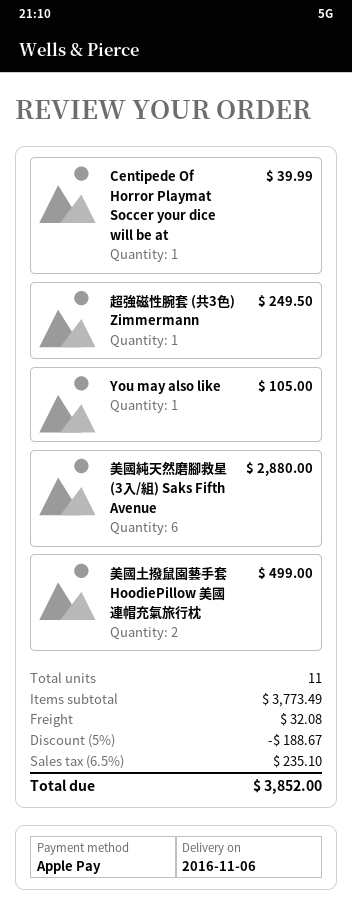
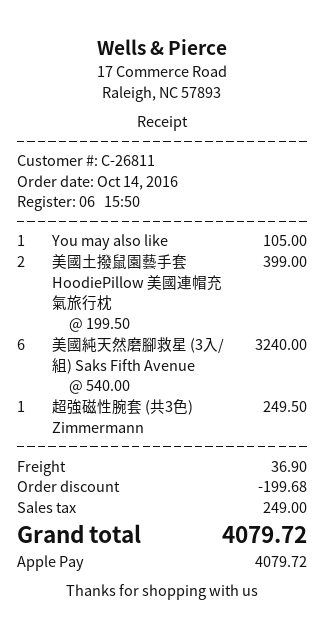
Centipede Of Horror Playmat Soccer your dice will be at: 1 for 39.99 -> none
美國純天然磨腳救星 (3入/組) Saks Fifth Avenue: 6 for 2880.00 -> 6 for 3240.00
美國土撥鼠園藝手套 HoodiePillow 美國連帽充氣旅行枕: 2 for 499.00 -> 2 for 399.00
discount: 188.67 -> 199.68
shipping: 32.08 -> 36.90
tax: 235.10 -> 249.00
total: 3852.00 -> 4079.72

